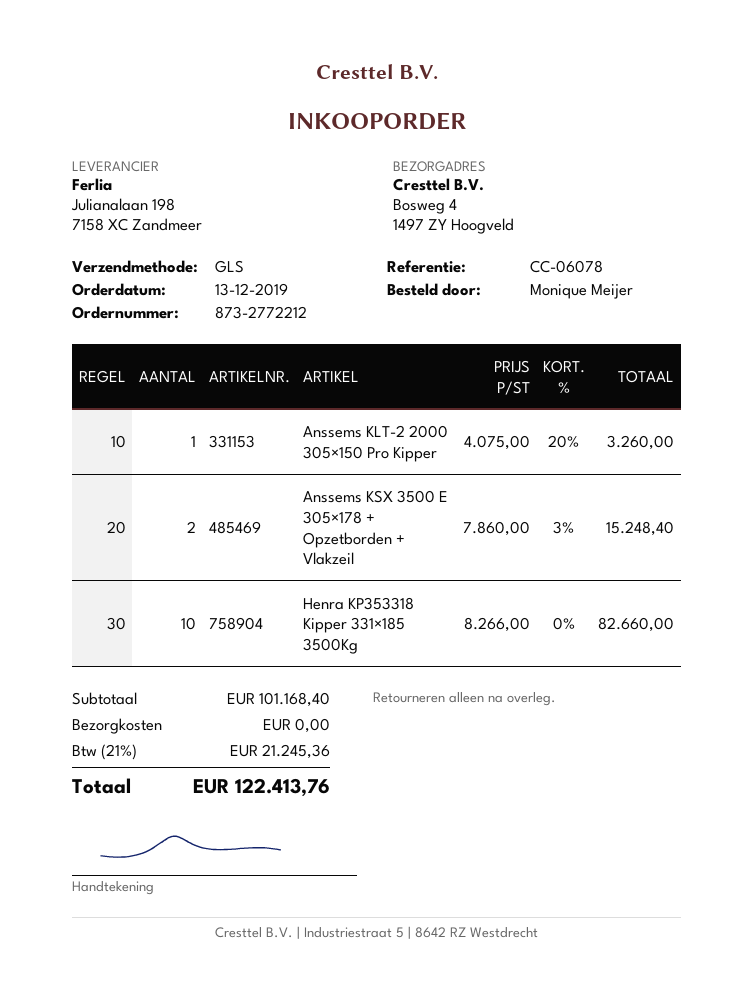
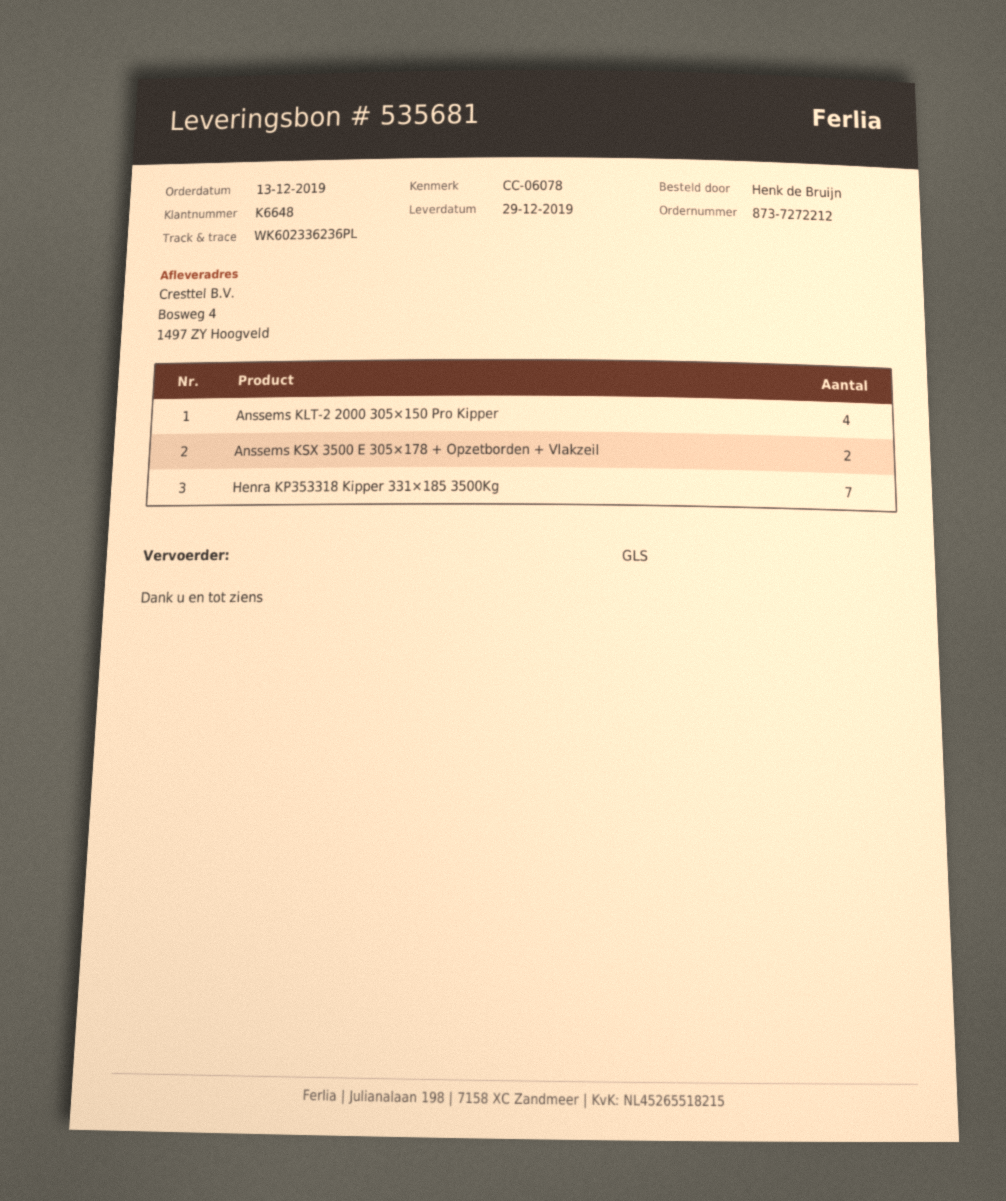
order number: 873-2772212 -> 873-7272212
ordered by: Monique Meijer -> Henk de Bruijn
Anssems KLT-2 2000 305×150 Pro Kipper: 1 -> 4
Henra KP353318 Kipper 331×185 3500Kg: 10 -> 7

